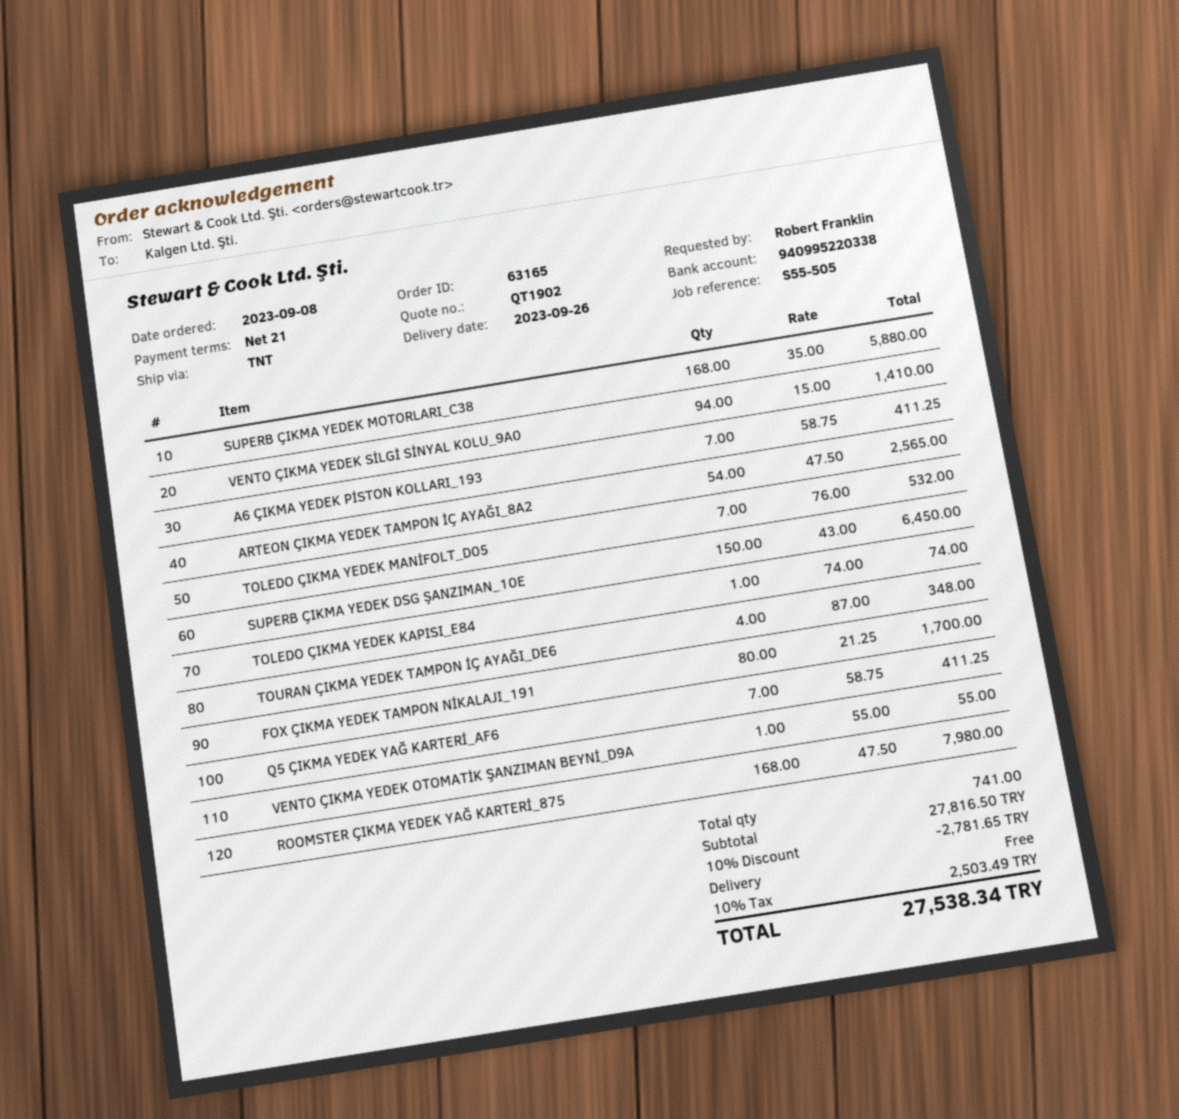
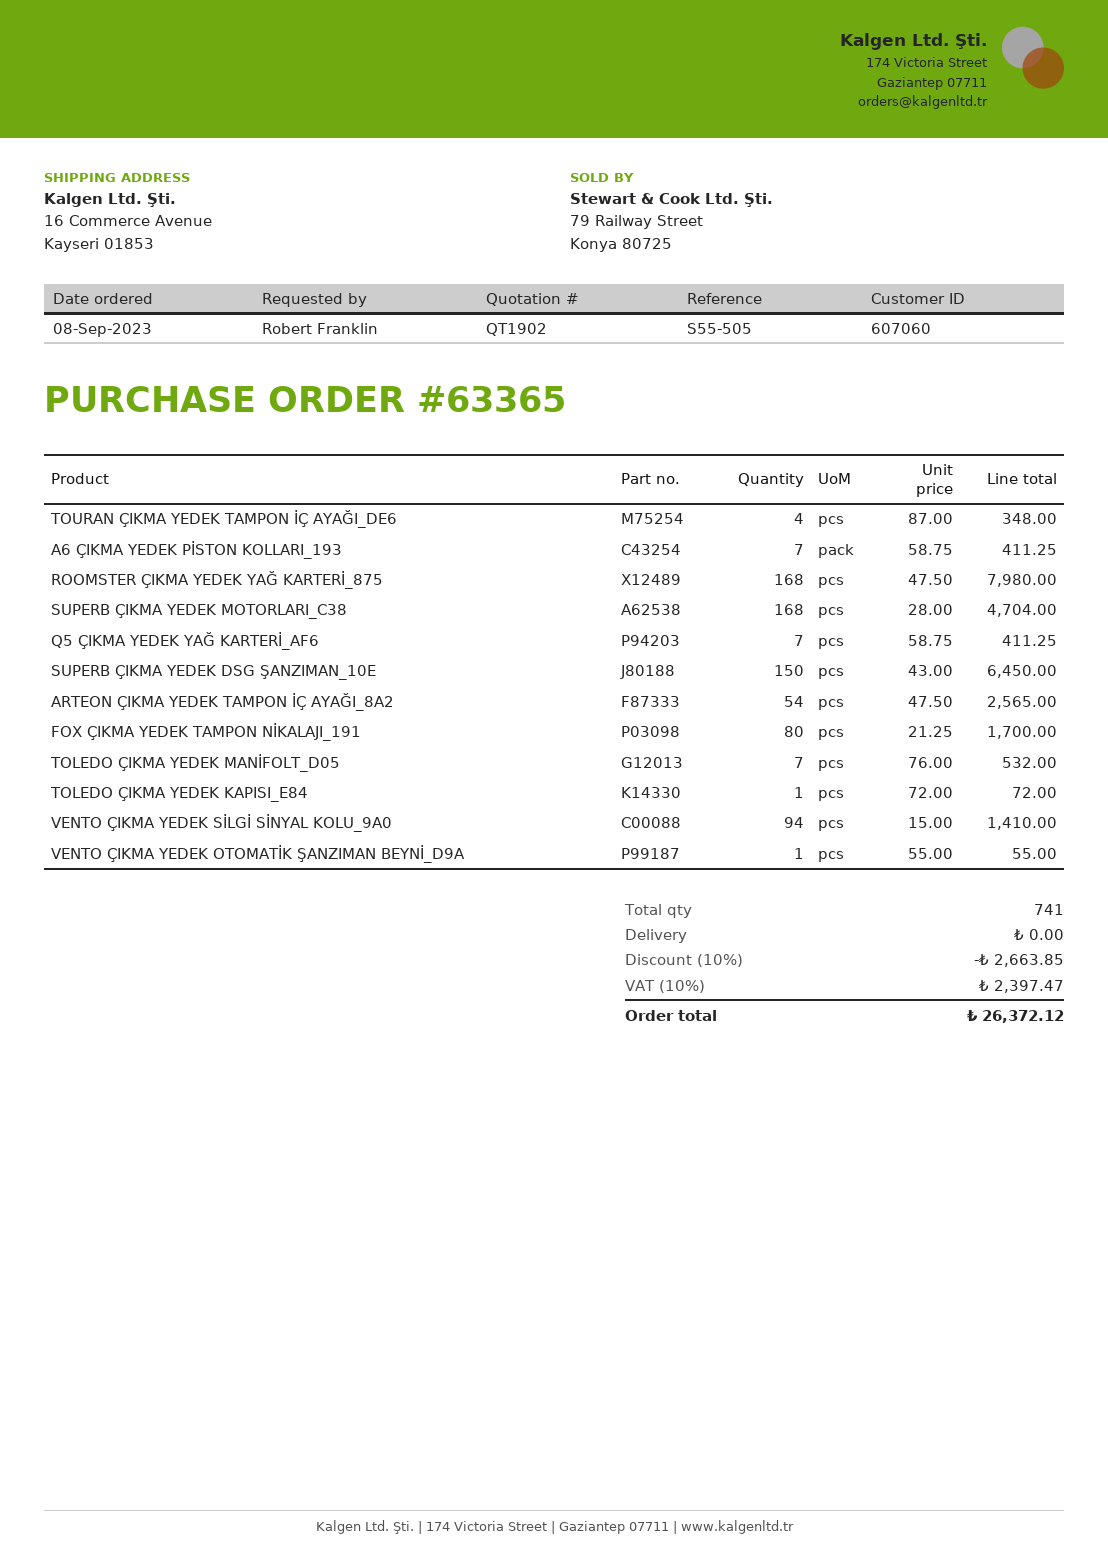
order number: 63165 -> 63365
SUPERB ÇIKMA YEDEK MOTORLARI_C38: 168 x 35.00 = 5880.00 -> 168 x 28.00 = 4704.00
TOLEDO ÇIKMA YEDEK KAPISI_E84: 1 x 74.00 = 74.00 -> 1 x 72.00 = 72.00
discount: 10% = 2781.65 -> 10% = 2663.85
tax: 10% = 2503.49 -> 10% = 2397.47
total: 27538.34 -> 26372.12

